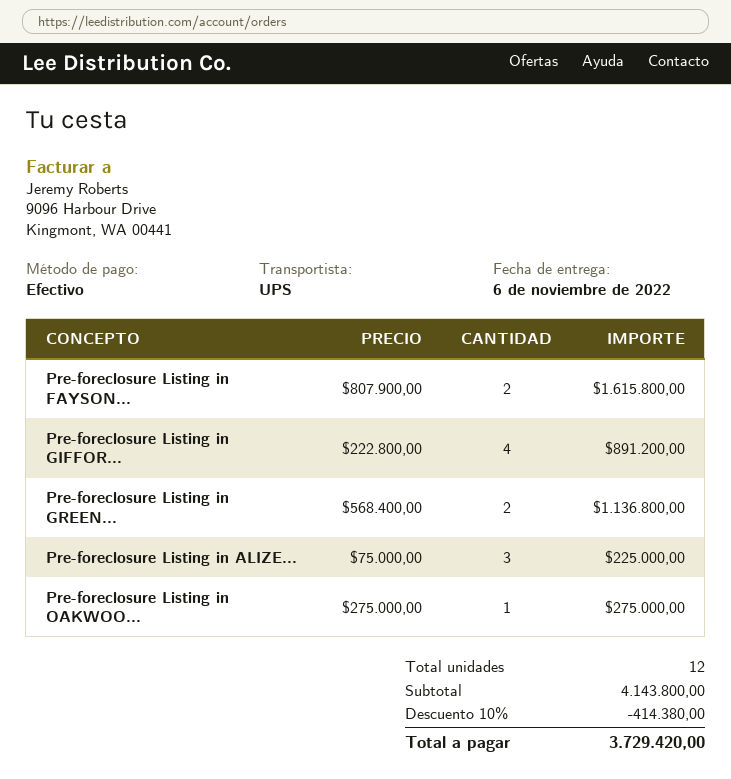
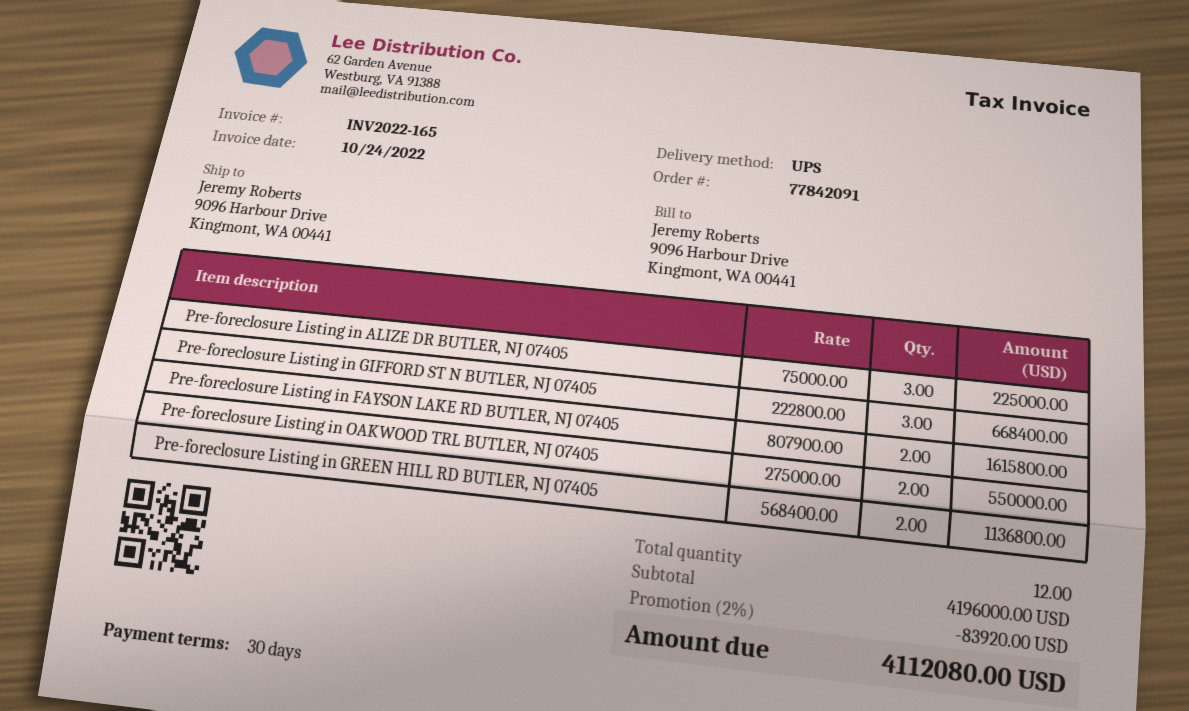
Pre-foreclosure Listing in GIFFOR...: 4 x 222800.00 = 891200.00 -> 3 x 222800.00 = 668400.00
Pre-foreclosure Listing in OAKWOO...: 1 x 275000.00 = 275000.00 -> 2 x 275000.00 = 550000.00
subtotal: 4143800.00 -> 4196000.00
discount: 10% = 414380.00 -> 2% = 83920.00
total: 3729420.00 -> 4112080.00

